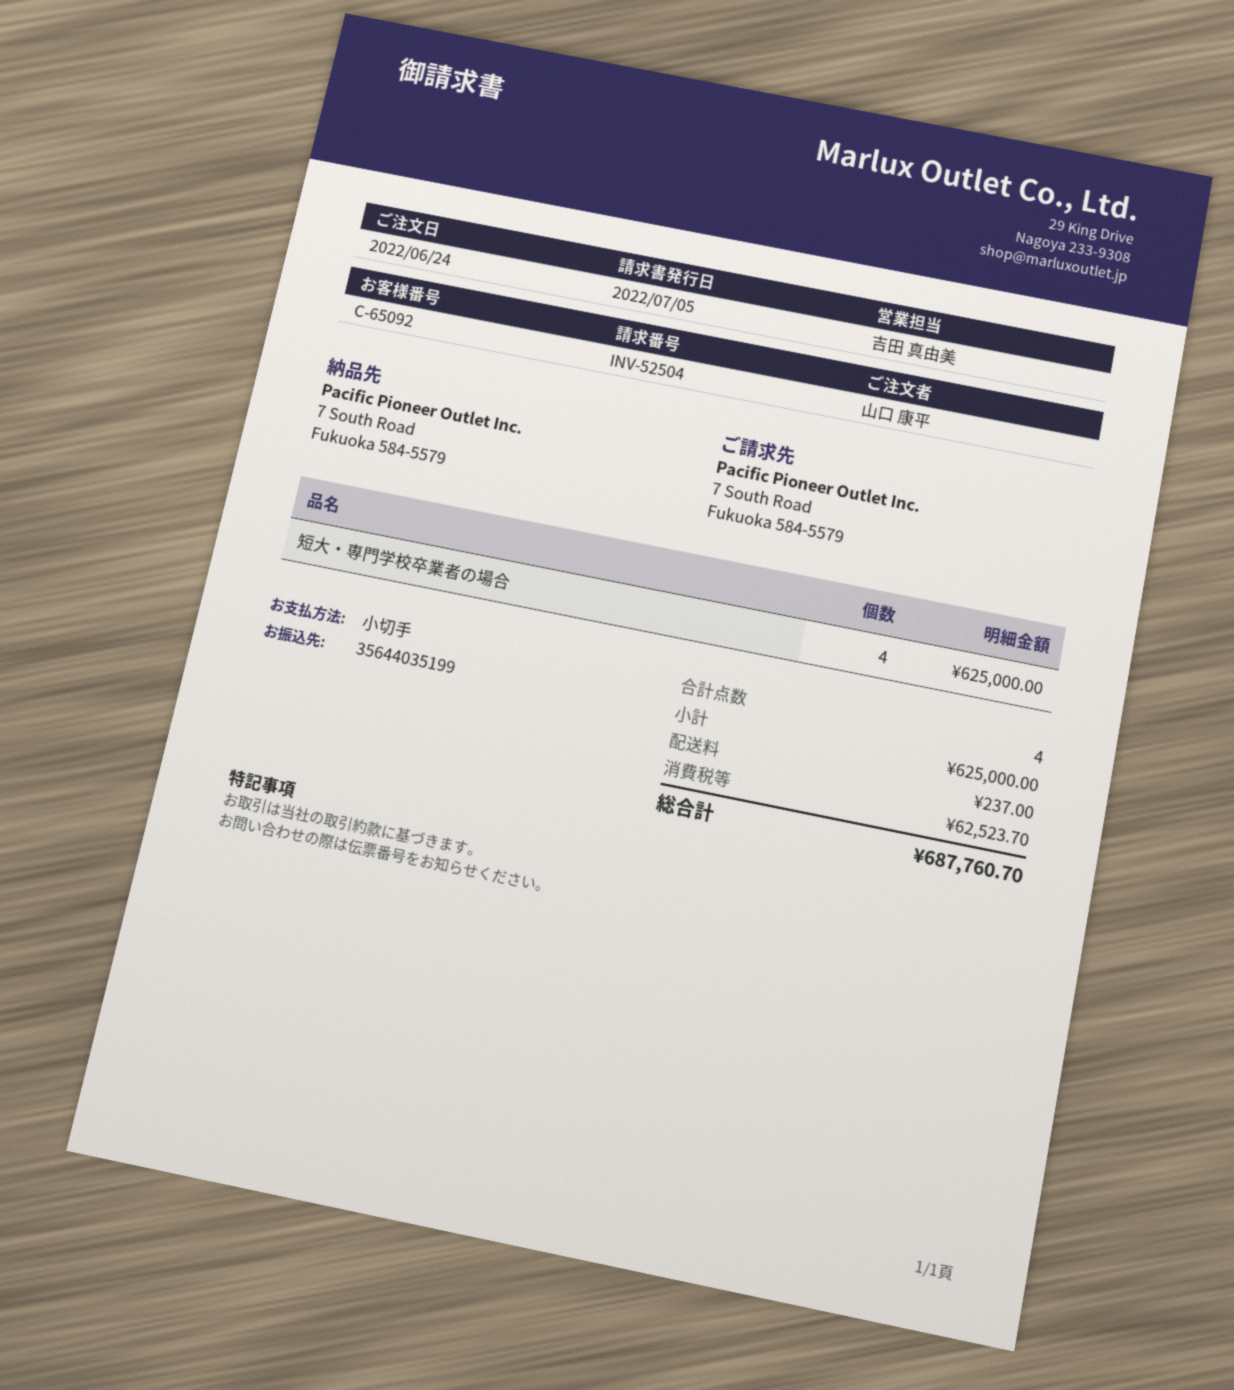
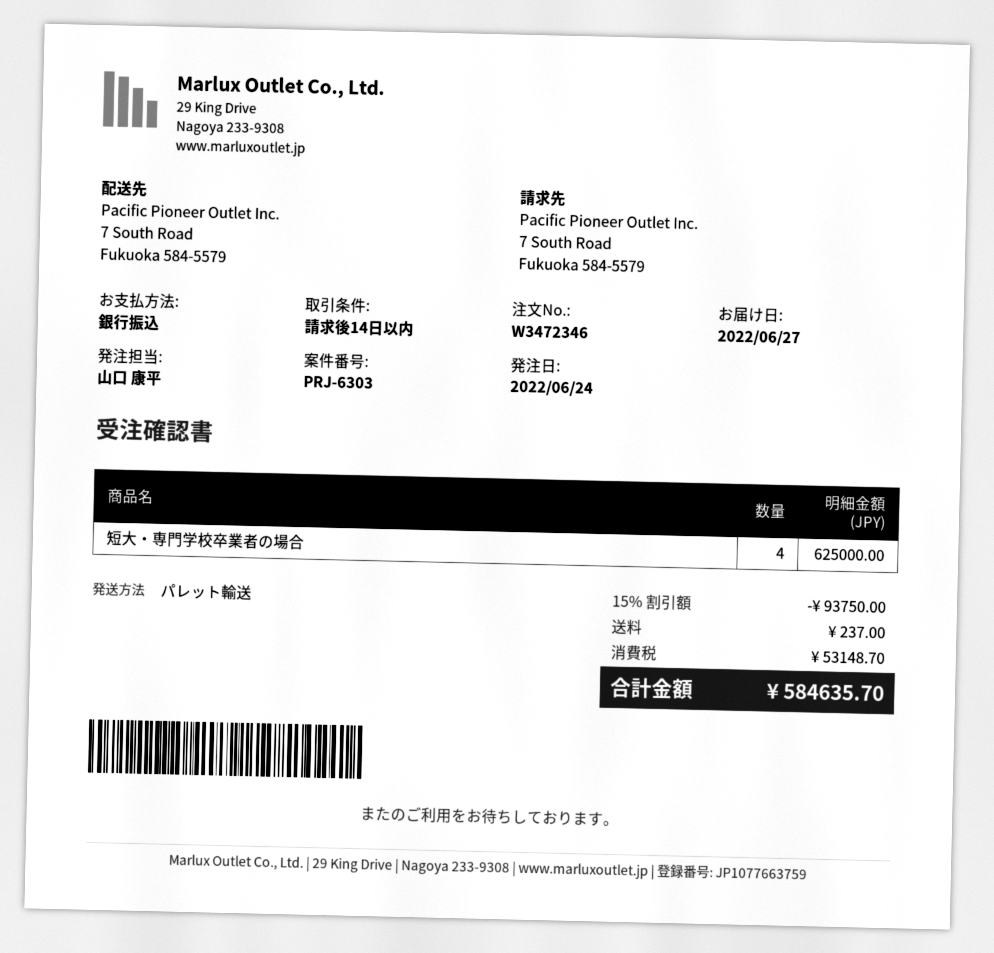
payment method: cheque -> bank transfer
discount: none -> 15% = 93750.00
tax: 62523.70 -> 53148.70
total: 687760.70 -> 584635.70

